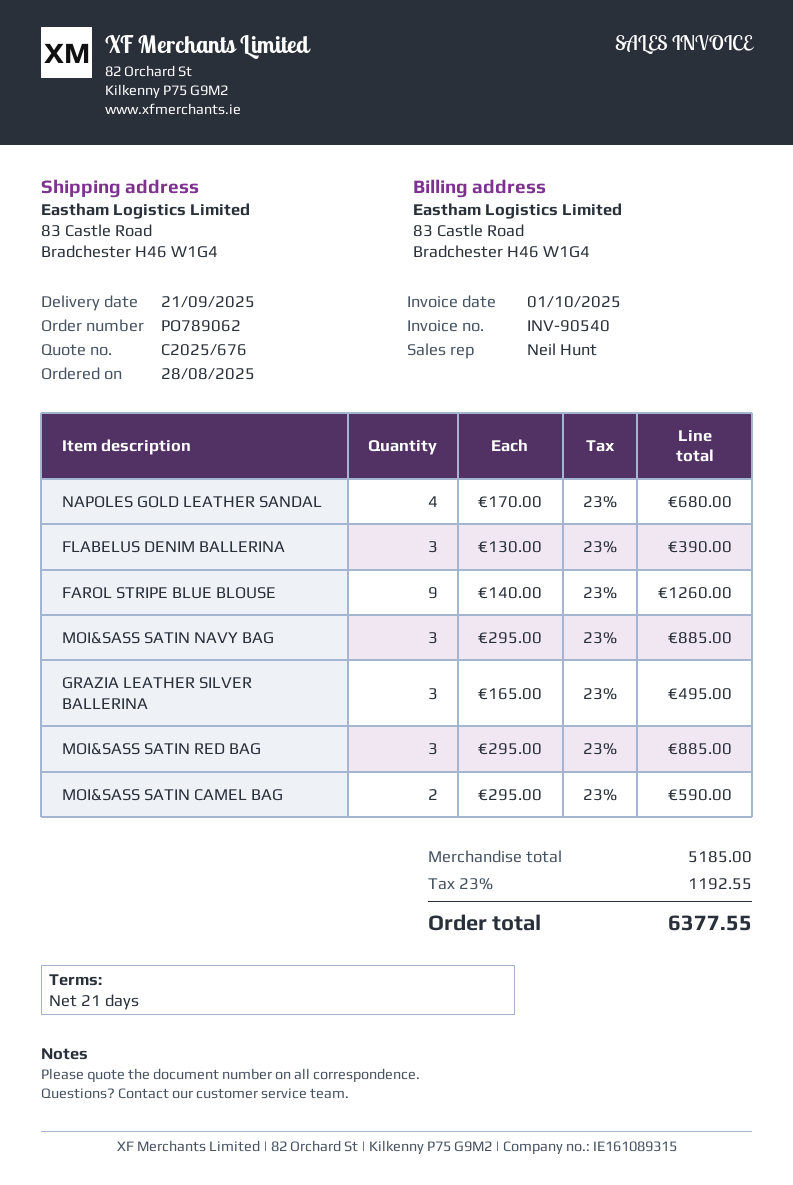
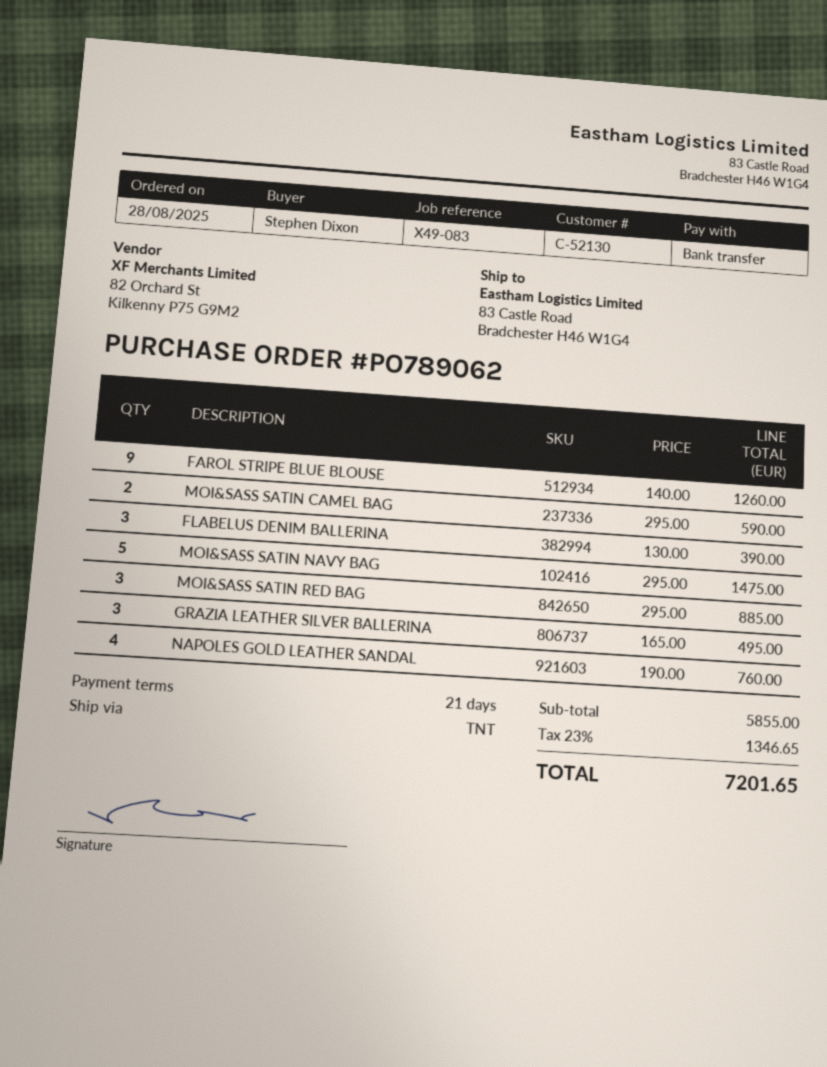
NAPOLES GOLD LEATHER SANDAL: 4 x 170.00 = 680.00 -> 4 x 190.00 = 760.00
MOI&SASS SATIN NAVY BAG: 3 x 295.00 = 885.00 -> 5 x 295.00 = 1475.00
subtotal: 5185.00 -> 5855.00
tax: 23% = 1192.55 -> 23% = 1346.65
total: 6377.55 -> 7201.65

